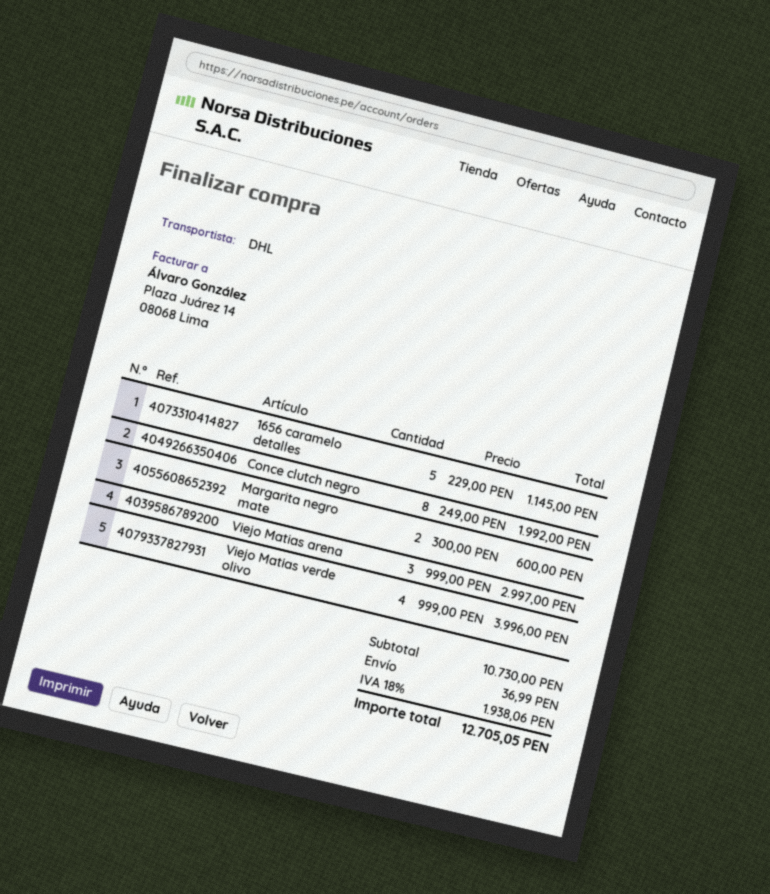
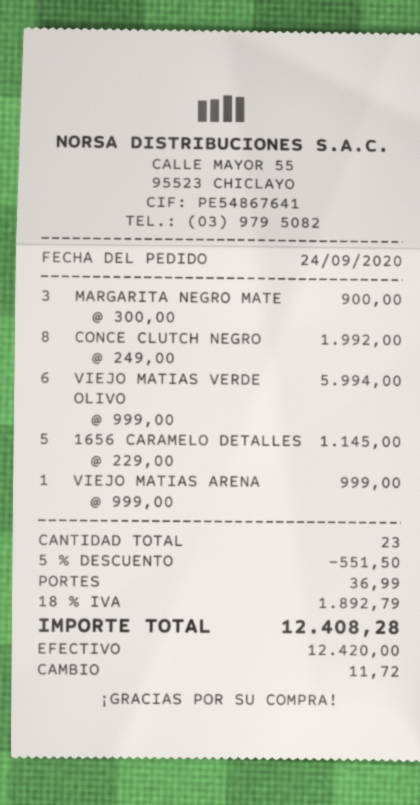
Margarita negro mate: 2 x 300.00 = 600.00 -> 3 x 300.00 = 900.00
Viejo Matias arena: 3 x 999.00 = 2997.00 -> 1 x 999.00 = 999.00
Viejo Matias verde olivo: 4 x 999.00 = 3996.00 -> 6 x 999.00 = 5994.00
discount: none -> 5% = 551.50
tax: 18% = 1938.06 -> 18% = 1892.79
total: 12705.05 -> 12408.28

